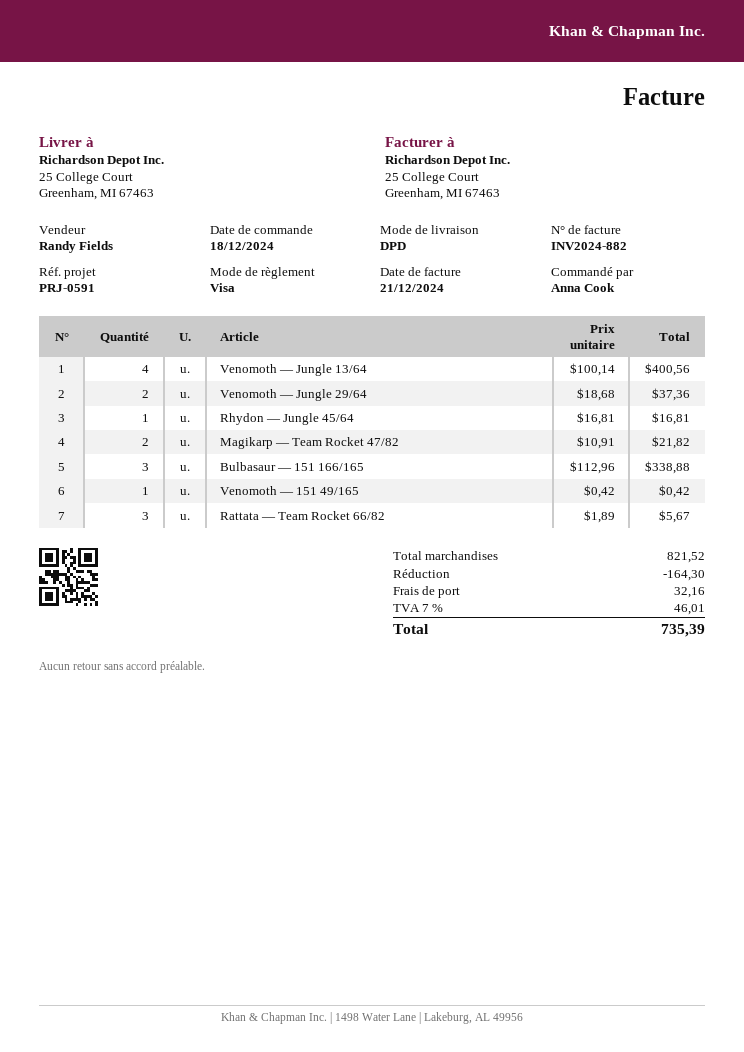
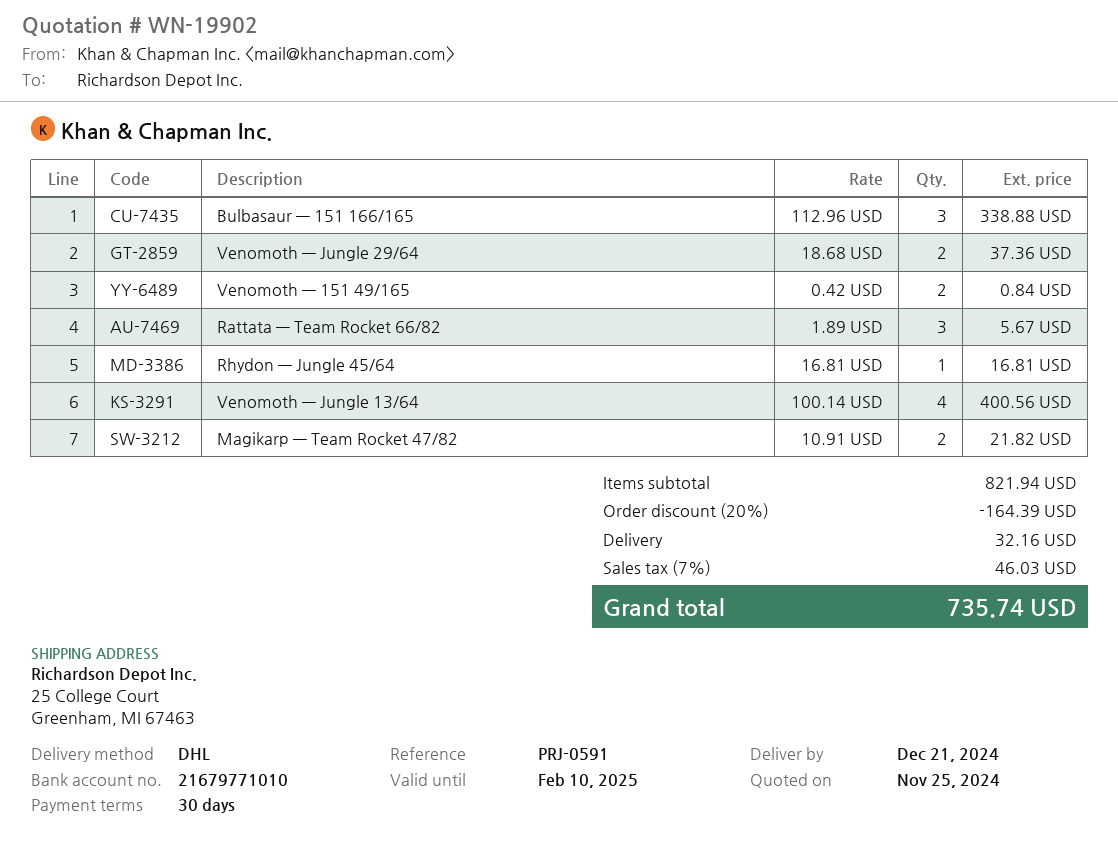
shipping method: DPD -> DHL
Venomoth — 151 49/165: 1 x 0.42 = 0.42 -> 2 x 0.42 = 0.84
subtotal: 821.52 -> 821.94
discount: 164.30 -> 164.39
tax: 7% = 46.01 -> 7% = 46.03
total: 735.39 -> 735.74

